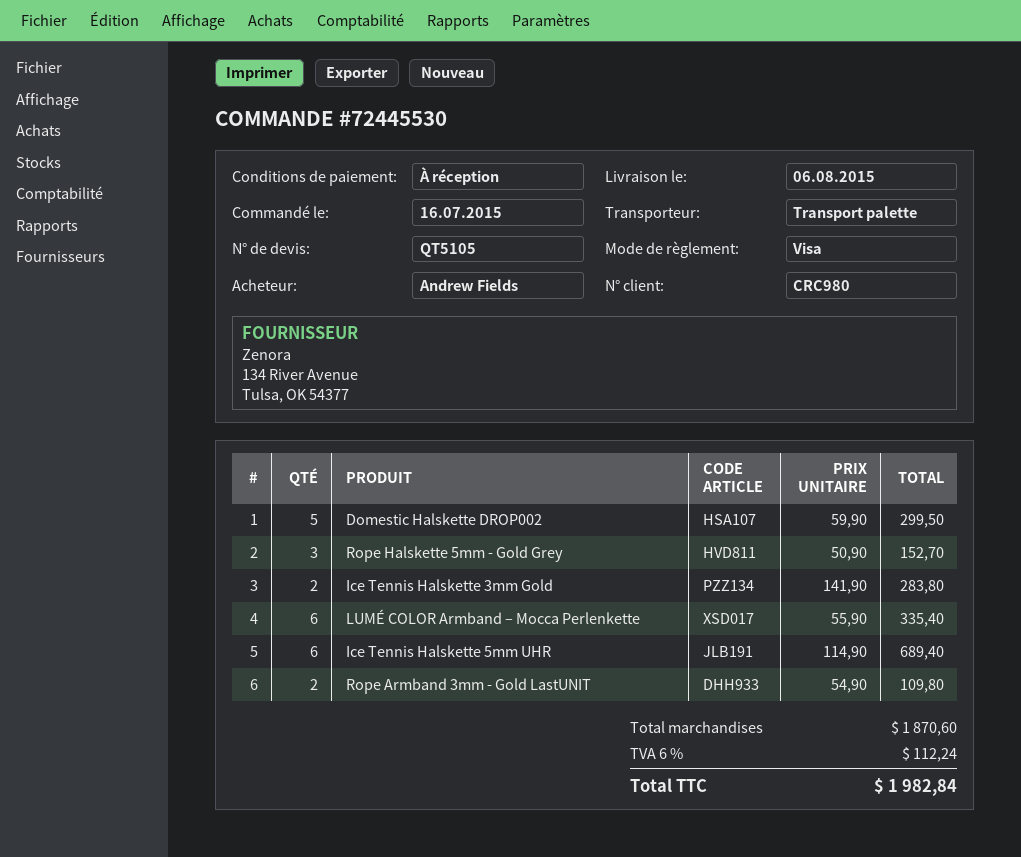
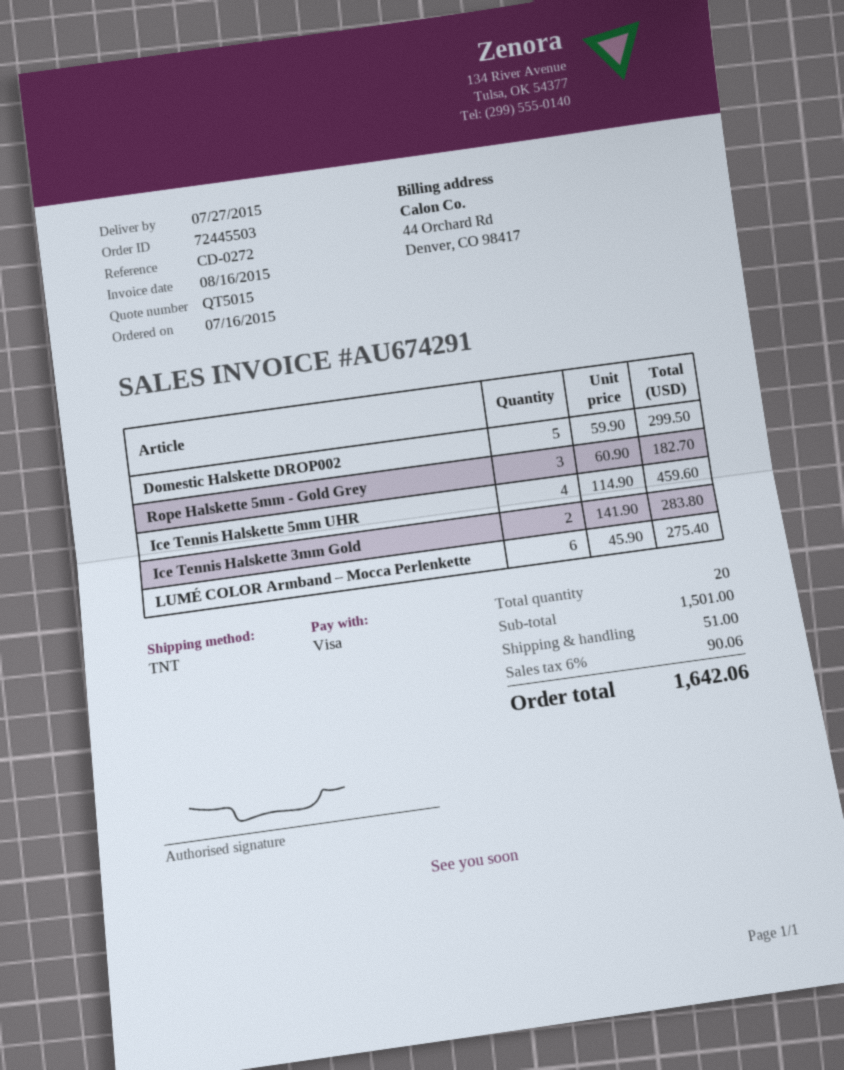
quote number: QT5105 -> QT5015
order number: 72445530 -> 72445503
delivery date: 2015-08-06 -> 2015-07-27
shipping method: pallet freight -> TNT
Rope Halskette 5mm - Gold Grey: 3 x 50.90 = 152.70 -> 3 x 60.90 = 182.70
LUMÉ COLOR Armband – Mocca Perlenkette: 6 x 55.90 = 335.40 -> 6 x 45.90 = 275.40
Ice Tennis Halskette 5mm UHR: 6 x 114.90 = 689.40 -> 4 x 114.90 = 459.60
Rope Armband 3mm - Gold LastUNIT: 2 x 54.90 = 109.80 -> none
subtotal: 1870.60 -> 1501.00
shipping: none -> 51.00
tax: 6% = 112.24 -> 6% = 90.06
total: 1982.84 -> 1642.06

